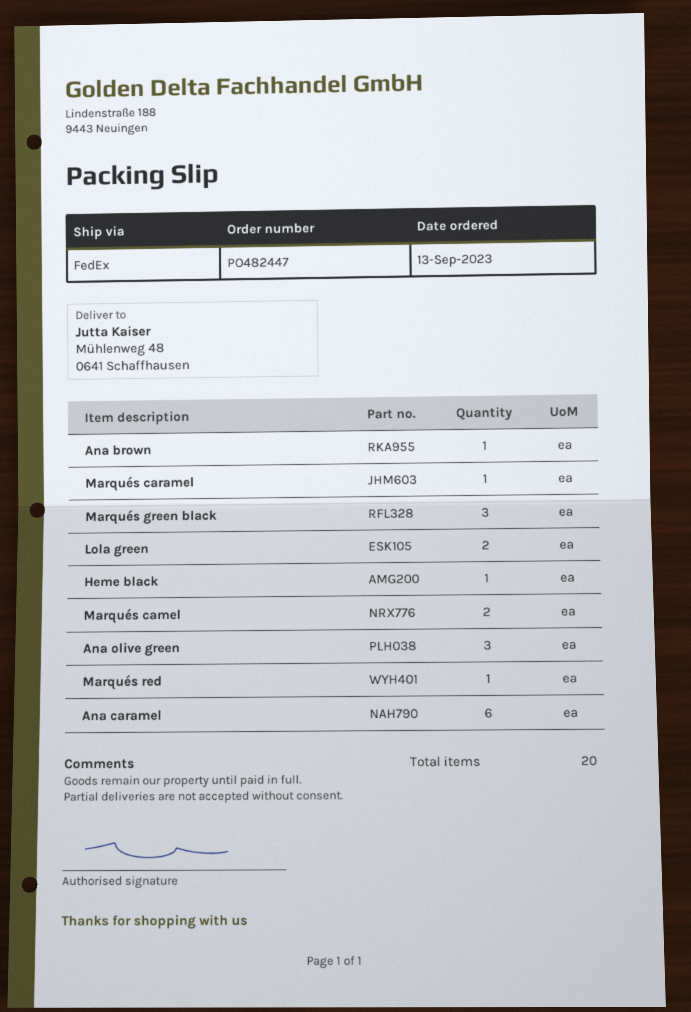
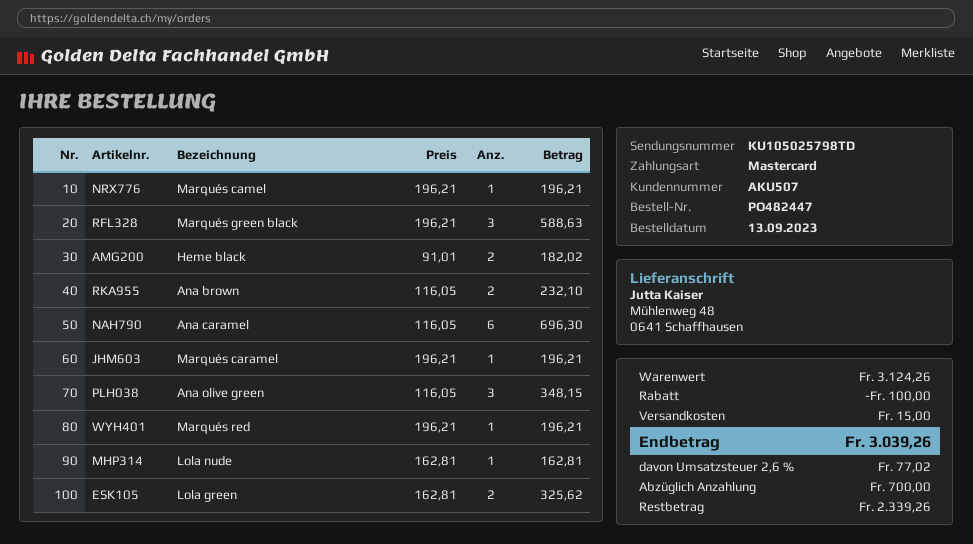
Ana brown: 1 -> 2
Heme black: 1 -> 2
Marqués camel: 2 -> 1
Lola nude: none -> 1

